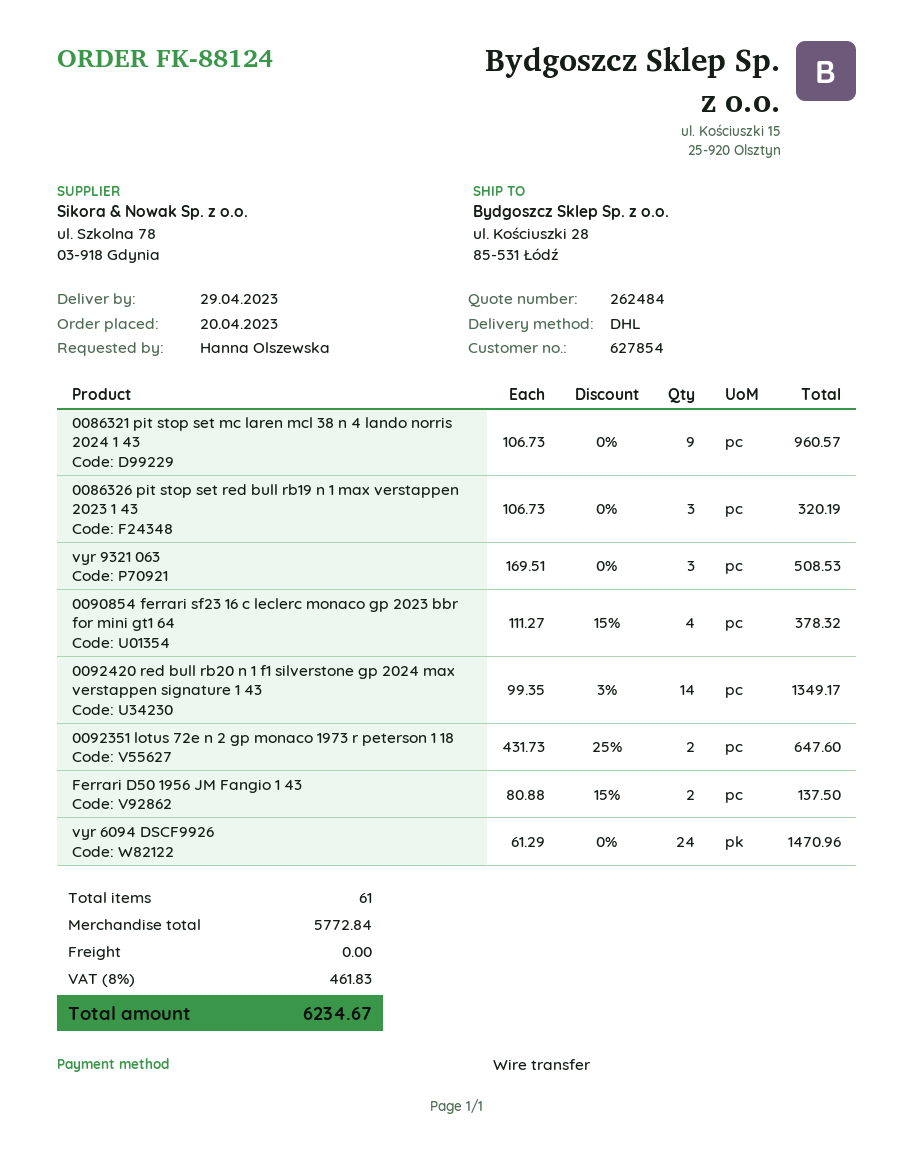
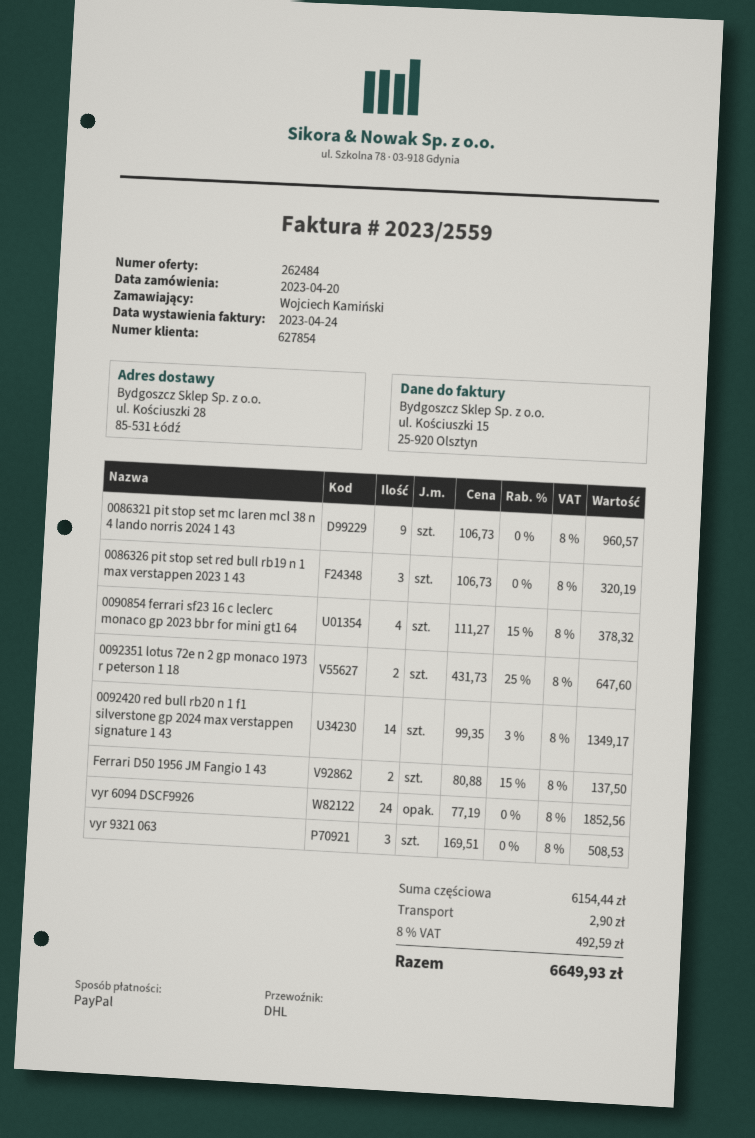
ordered by: Hanna Olszewska -> Wojciech Kamiński
payment method: bank transfer -> PayPal
vyr 6094 DSCF9926: 24 x 61.29 = 1470.96 -> 24 x 77.19 = 1852.56
subtotal: 5772.84 -> 6154.44
shipping: 0.00 -> 2.90
tax: 8% = 461.83 -> 8% = 492.59
total: 6234.67 -> 6649.93

